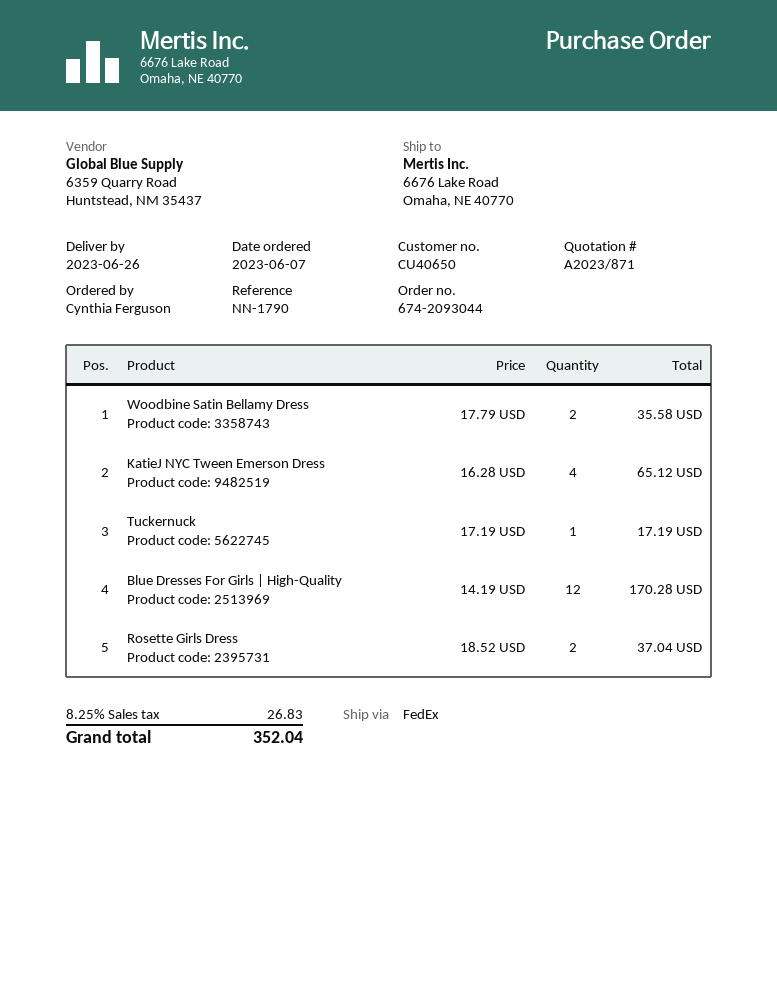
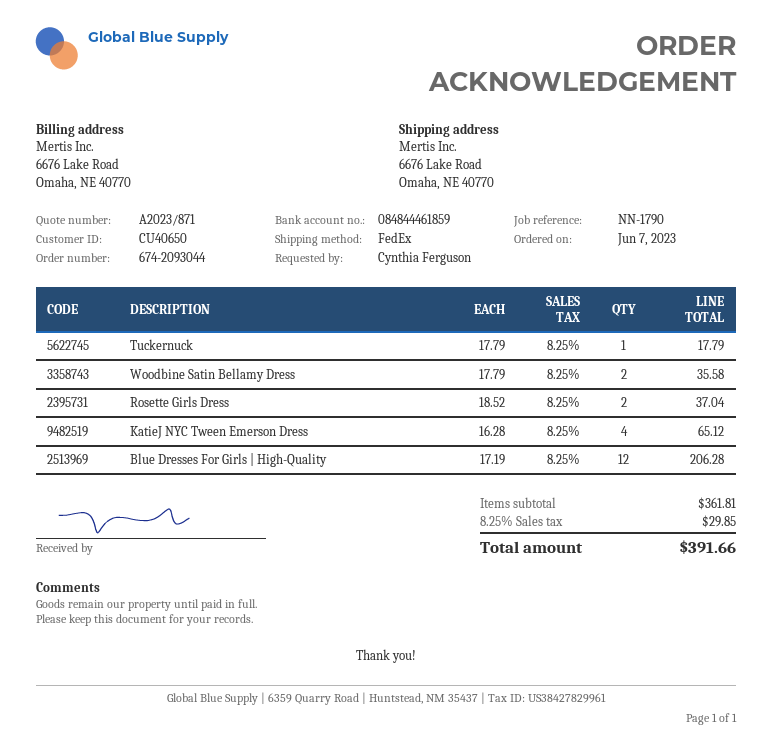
Tuckernuck: 1 x 17.19 = 17.19 -> 1 x 17.79 = 17.79
Blue Dresses For Girls | High-Quality: 12 x 14.19 = 170.28 -> 12 x 17.19 = 206.28
tax: 8.25% = 26.83 -> 8.25% = 29.85
total: 352.04 -> 391.66

